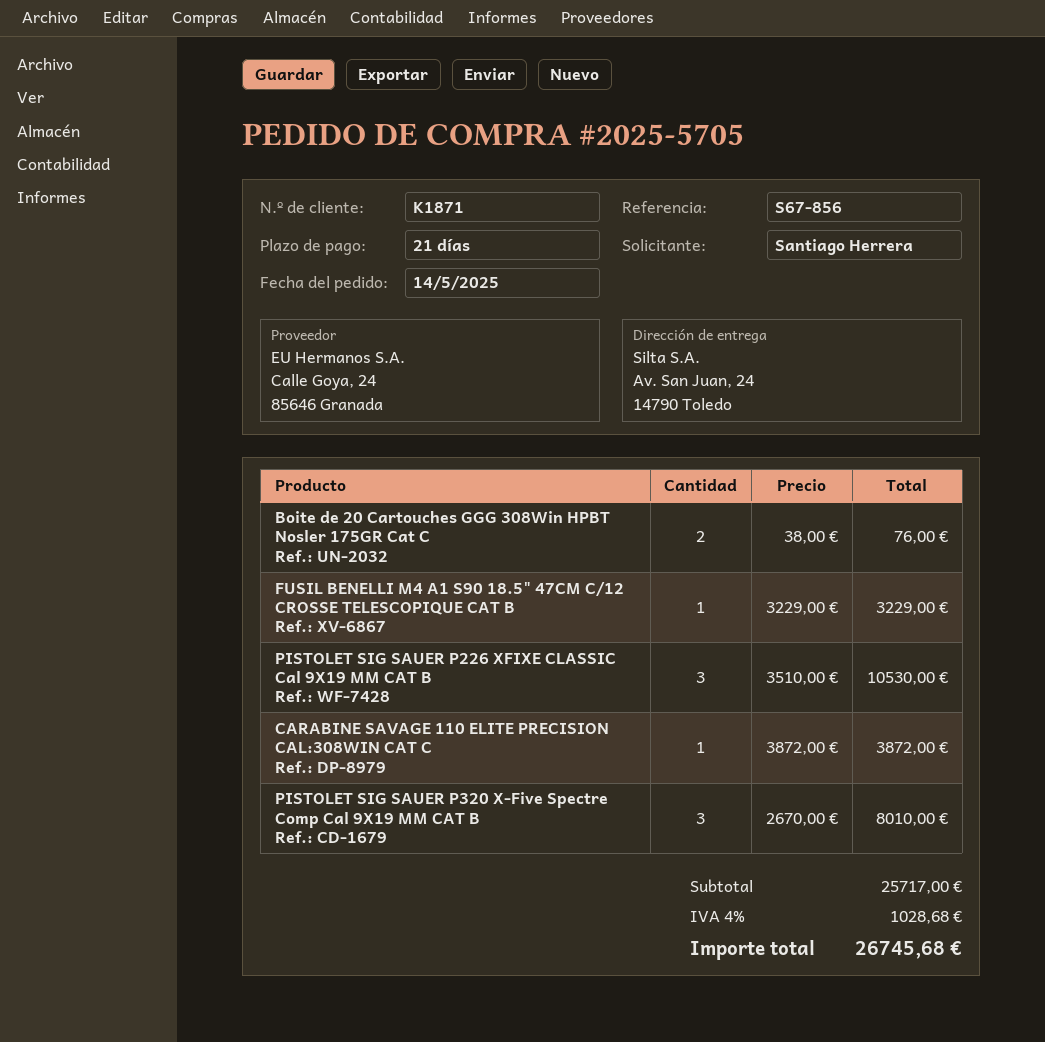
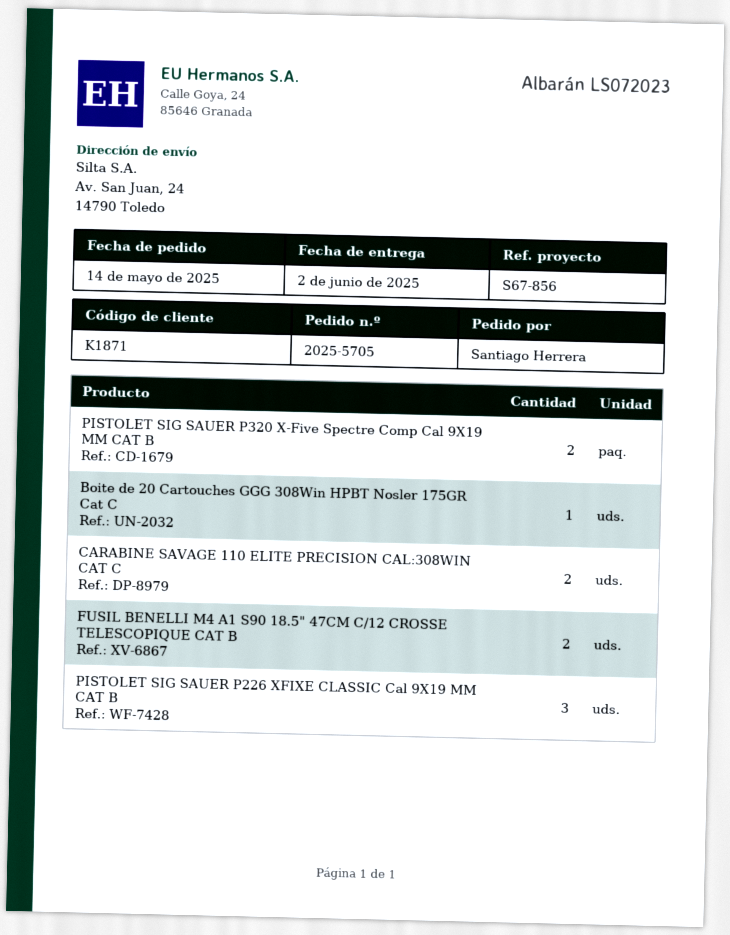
Boite de 20 Cartouches GGG 308Win HPBT Nosler 175GR Cat C: 2 -> 1
FUSIL BENELLI M4 A1 S90 18.5" 47CM C/12 CROSSE TELESCOPIQUE CAT B: 1 -> 2
CARABINE SAVAGE 110 ELITE PRECISION CAL:308WIN CAT C: 1 -> 2
PISTOLET SIG SAUER P320 X-Five Spectre Comp Cal 9X19 MM CAT B: 3 -> 2

